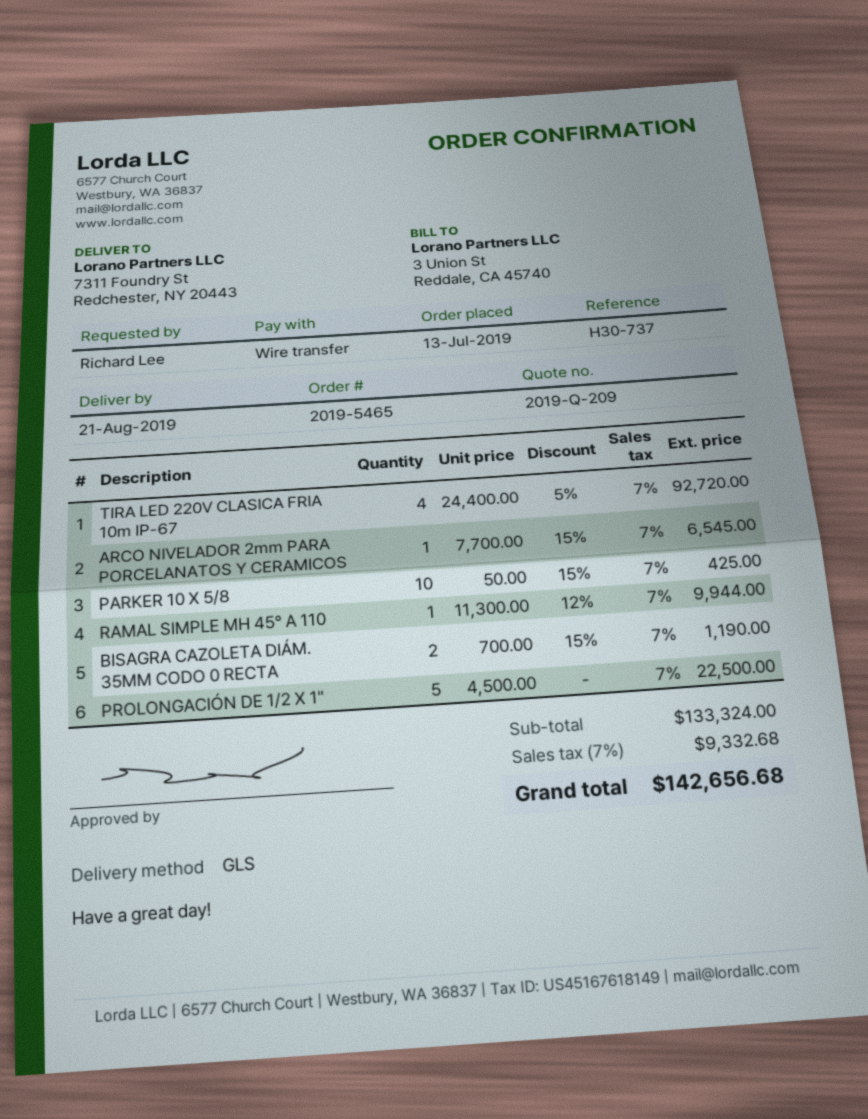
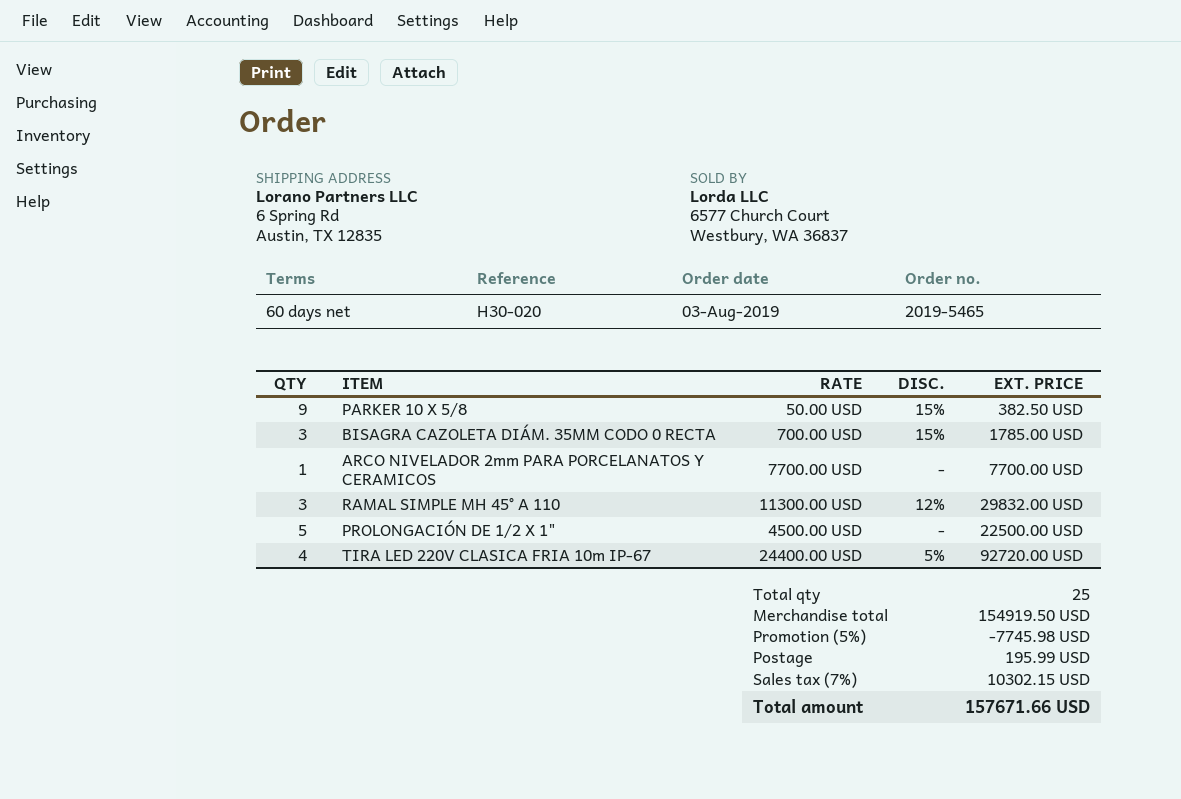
order date: 2019-07-13 -> 2019-08-03
reference: H30-737 -> H30-020
ship to: 7311 Foundry St, Redchester, NY 20443 -> 6 Spring Rd, Austin, TX 12835
ARCO NIVELADOR 2mm PARA PORCELANATOS Y CERAMICOS: 1 x 7700.00 - 15% = 6545.00 -> 1 x 7700.00 = 7700.00
PARKER 10 X 5/8: 10 x 50.00 - 15% = 425.00 -> 9 x 50.00 - 15% = 382.50
RAMAL SIMPLE MH 45° A 110: 1 x 11300.00 - 12% = 9944.00 -> 3 x 11300.00 - 12% = 29832.00
BISAGRA CAZOLETA DIÁM. 35MM CODO 0 RECTA: 2 x 700.00 - 15% = 1190.00 -> 3 x 700.00 - 15% = 1785.00
subtotal: 133324.00 -> 154919.50
discount: none -> 5% = 7745.98
shipping: none -> 195.99
tax: 7% = 9332.68 -> 7% = 10302.15
total: 142656.68 -> 157671.66

